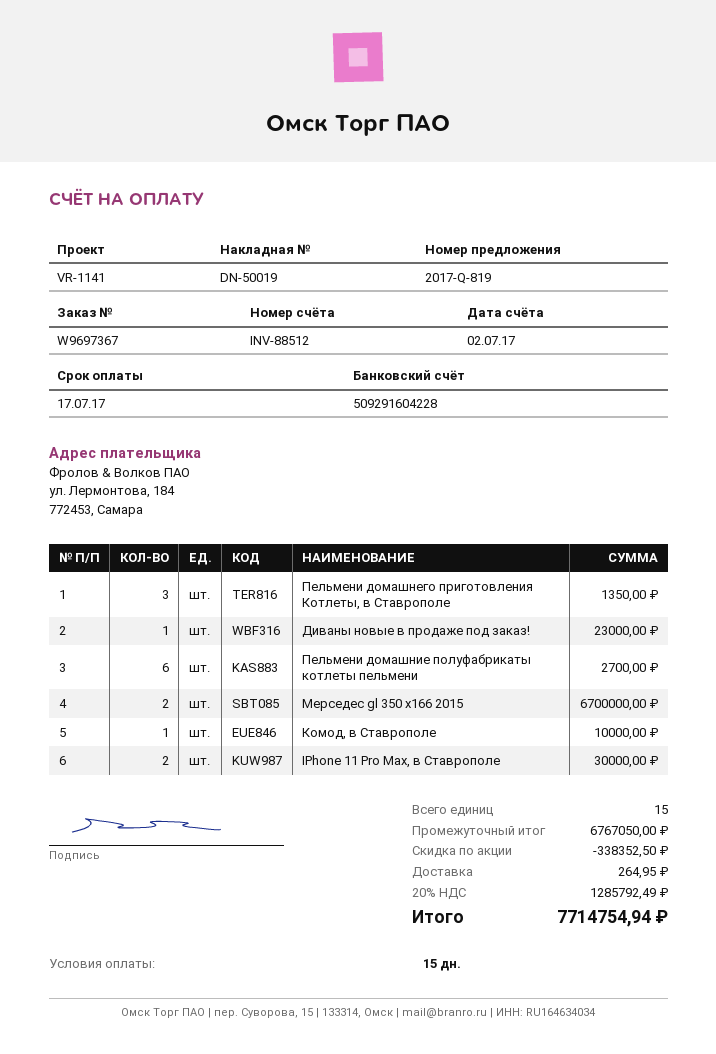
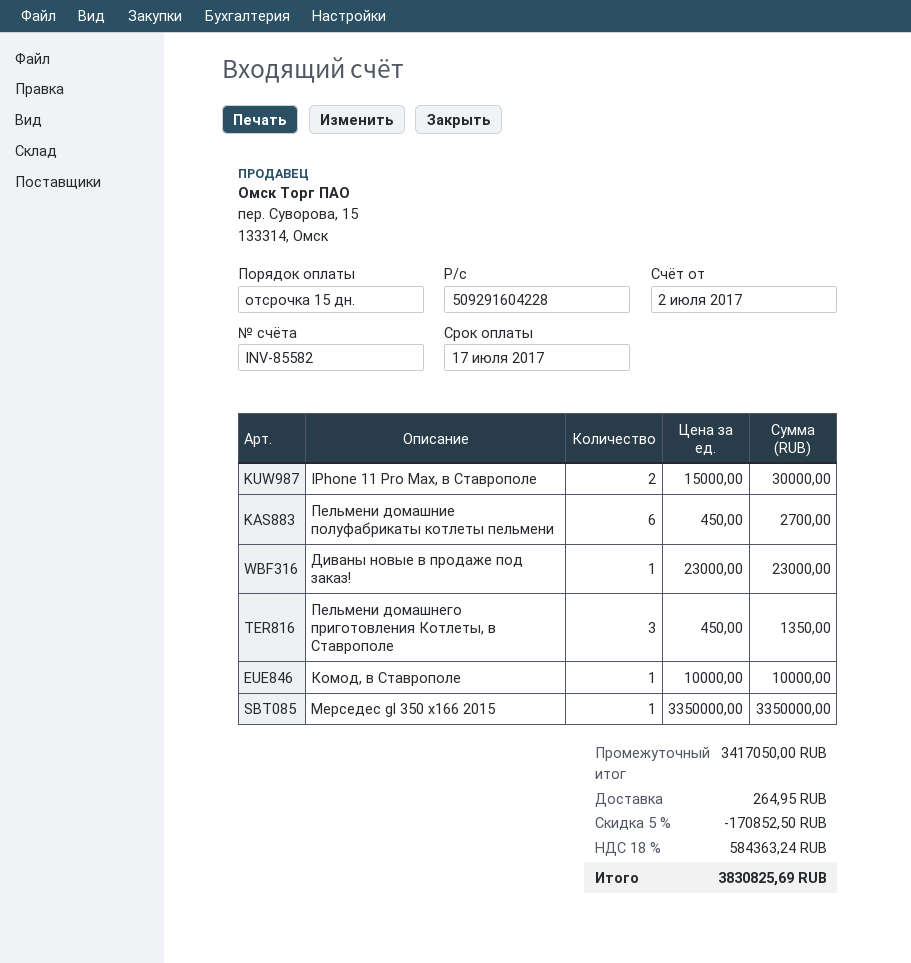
invoice number: INV-88512 -> INV-85582
Мерседес gl 350 x166 2015: 2 for 6700000.00 -> 1 for 3350000.00
subtotal: 6767050.00 -> 3417050.00
discount: 338352.50 -> 170852.50
tax: 20% = 1285792.49 -> 18% = 584363.24
total: 7714754.94 -> 3830825.69

